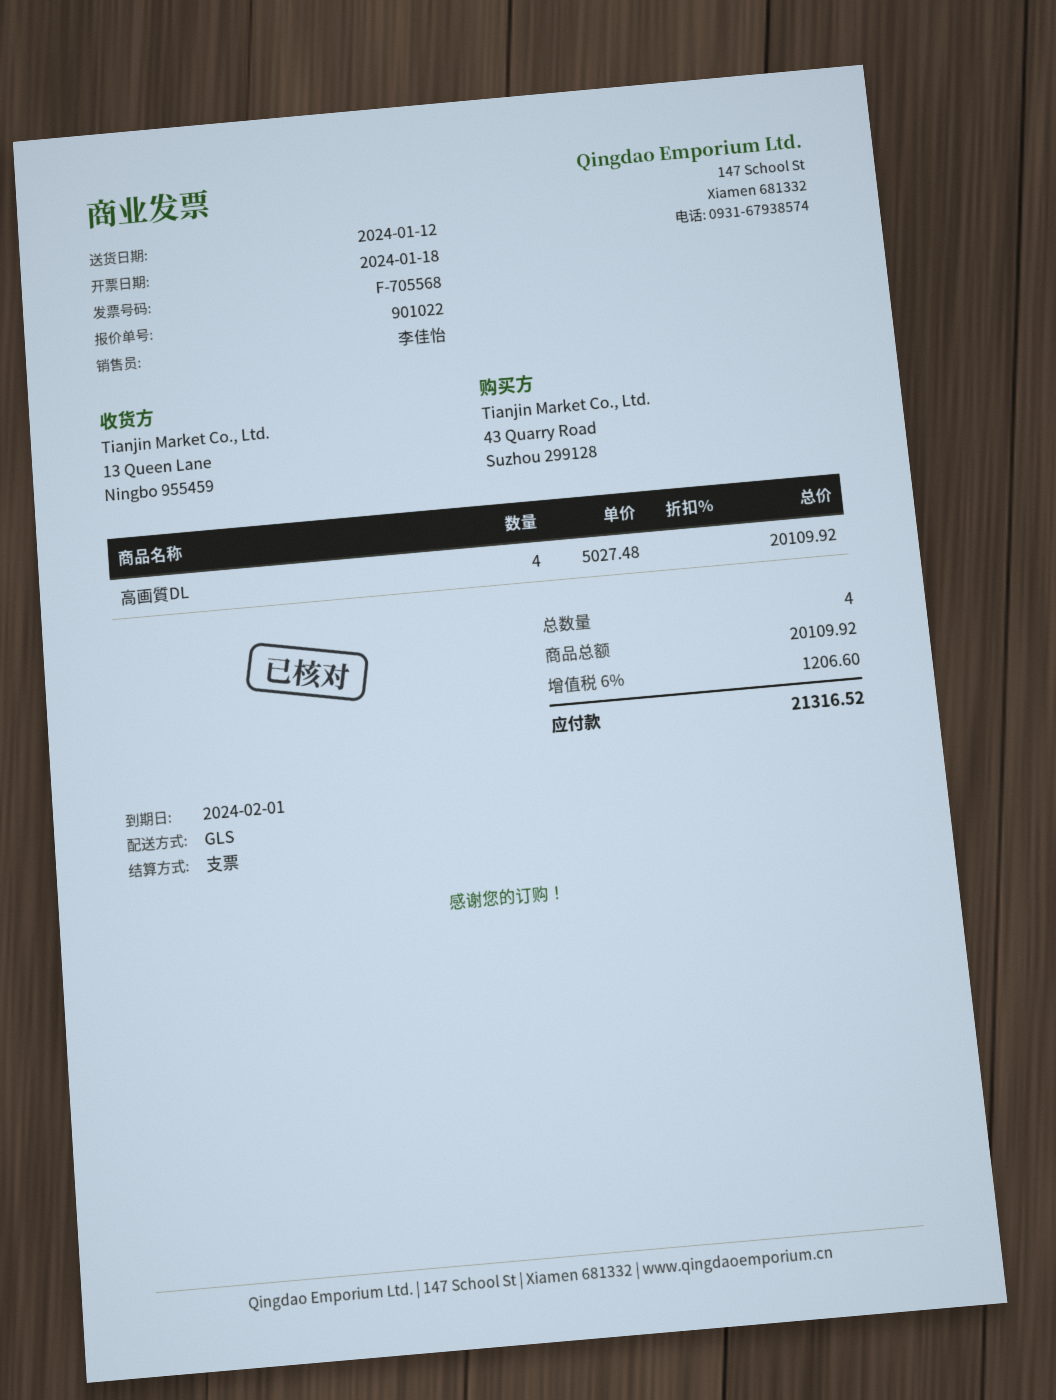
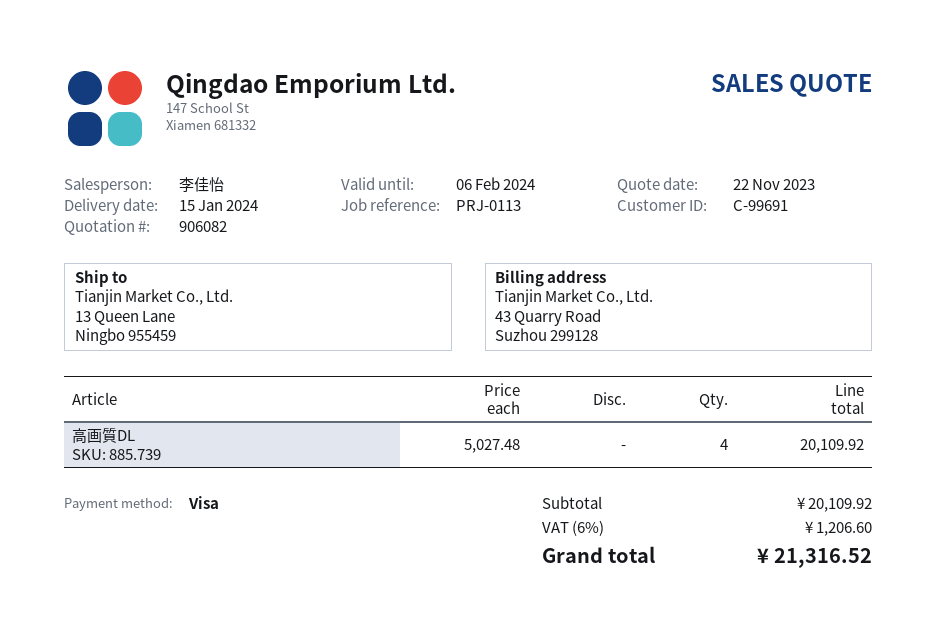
quote number: 901022 -> 906082
delivery date: 2024-01-12 -> 2024-01-15
payment method: cheque -> Visa

